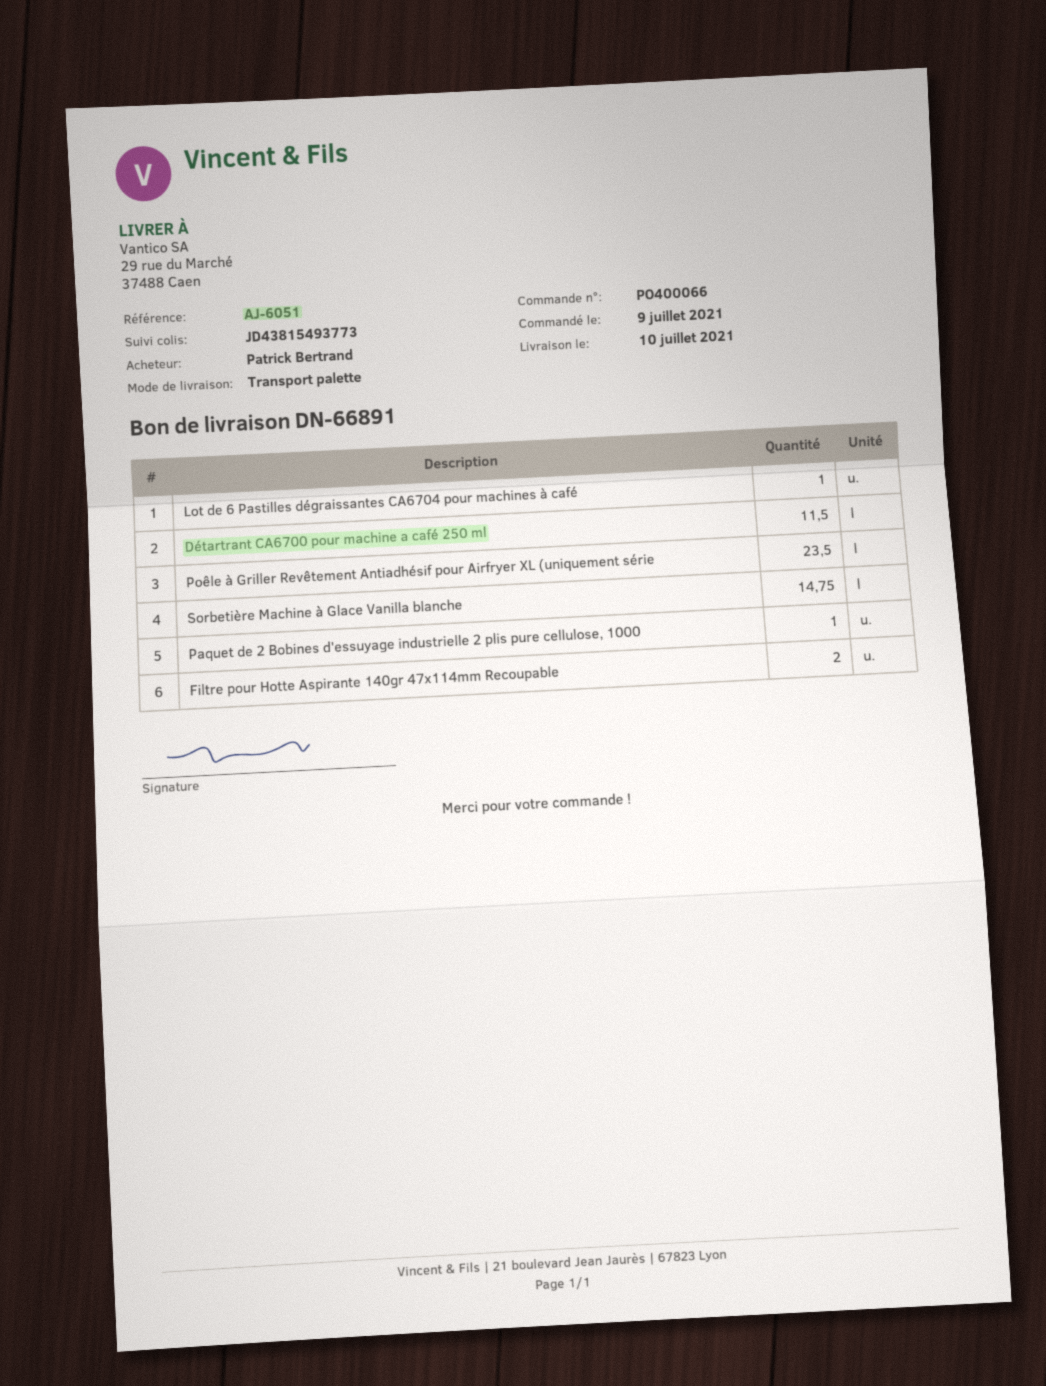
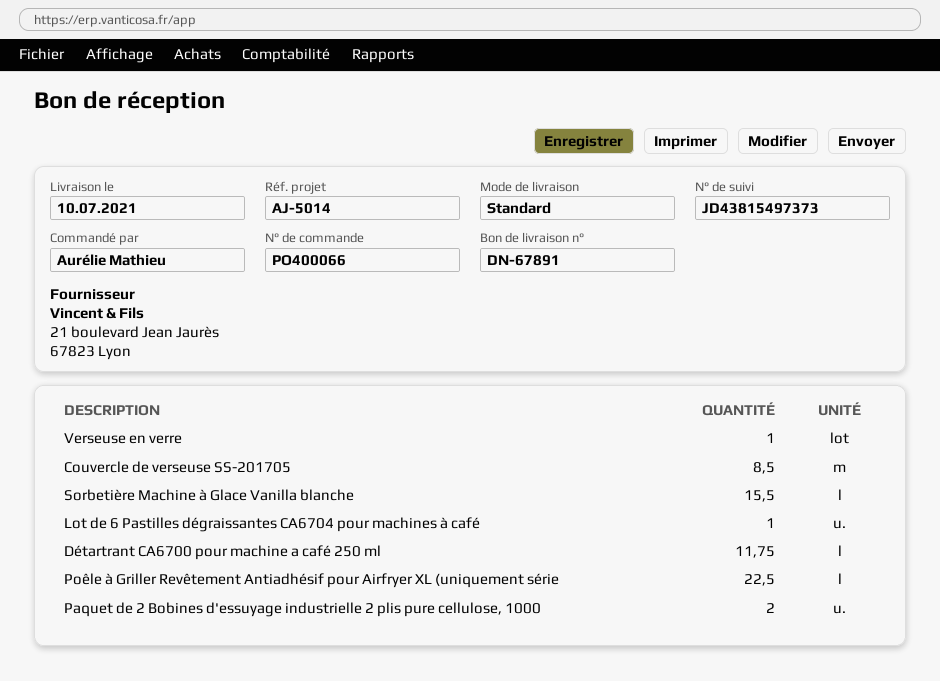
delivery note number: DN-66891 -> DN-67891
reference: AJ-6051 -> AJ-5014
ordered by: Patrick Bertrand -> Aurélie Mathieu
shipping method: pallet freight -> standard
tracking number: JD43815493773 -> JD43815497373
Détartrant CA6700 pour machine a café 250 ml: 11.5 -> 11.75
Poêle à Griller Revêtement Antiadhésif pour Airfryer XL (uniquement série: 23.5 -> 22.5
Sorbetière Machine à Glace Vanilla blanche: 14.75 -> 15.5
Paquet de 2 Bobines d'essuyage industrielle 2 plis pure cellulose, 1000: 1 -> 2
Filtre pour Hotte Aspirante 140gr 47x114mm Recoupable: 2 -> none
Verseuse en verre: none -> 1
Couvercle de verseuse SS-201705: none -> 8.5

